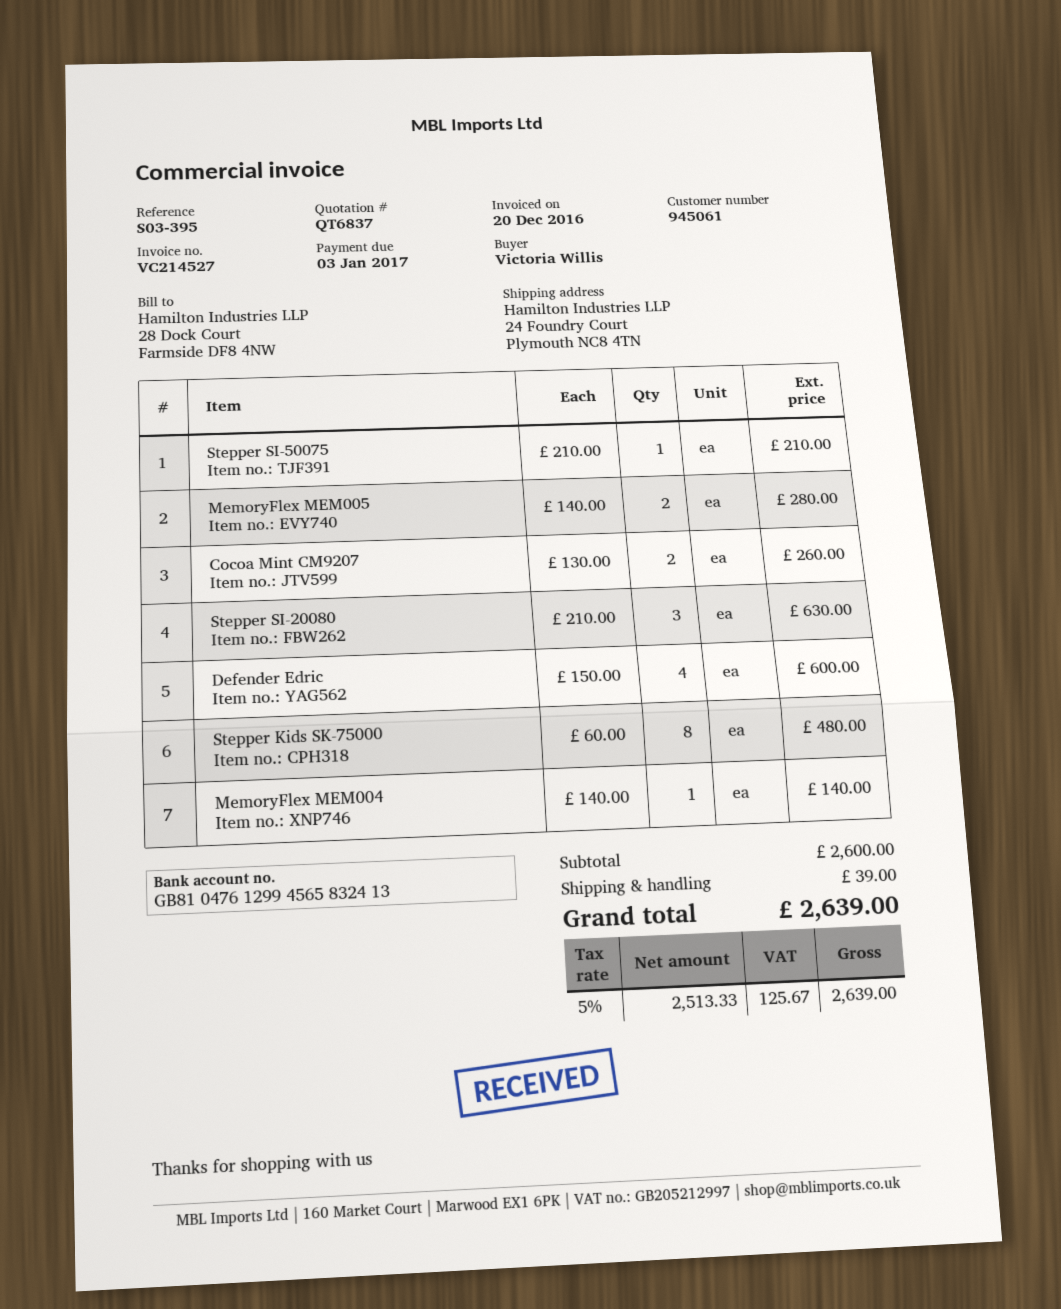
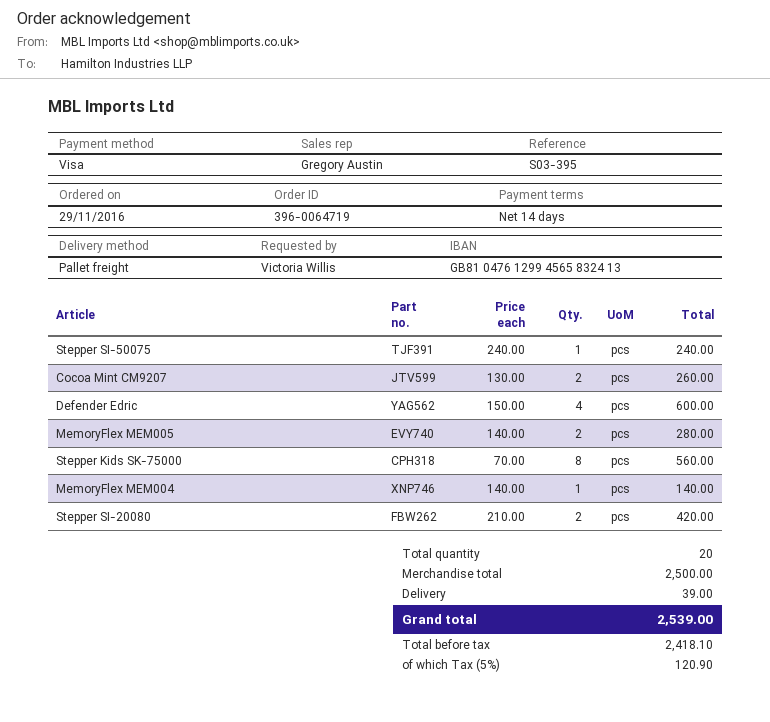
Stepper SI-50075: 1 x 210.00 = 210.00 -> 1 x 240.00 = 240.00
Stepper SI-20080: 3 x 210.00 = 630.00 -> 2 x 210.00 = 420.00
Stepper Kids SK-75000: 8 x 60.00 = 480.00 -> 8 x 70.00 = 560.00
subtotal: 2600.00 -> 2500.00
net: 2513.33 -> 2418.10
tax: 5% = 125.67 -> 5% = 120.90
total: 2639.00 -> 2539.00

